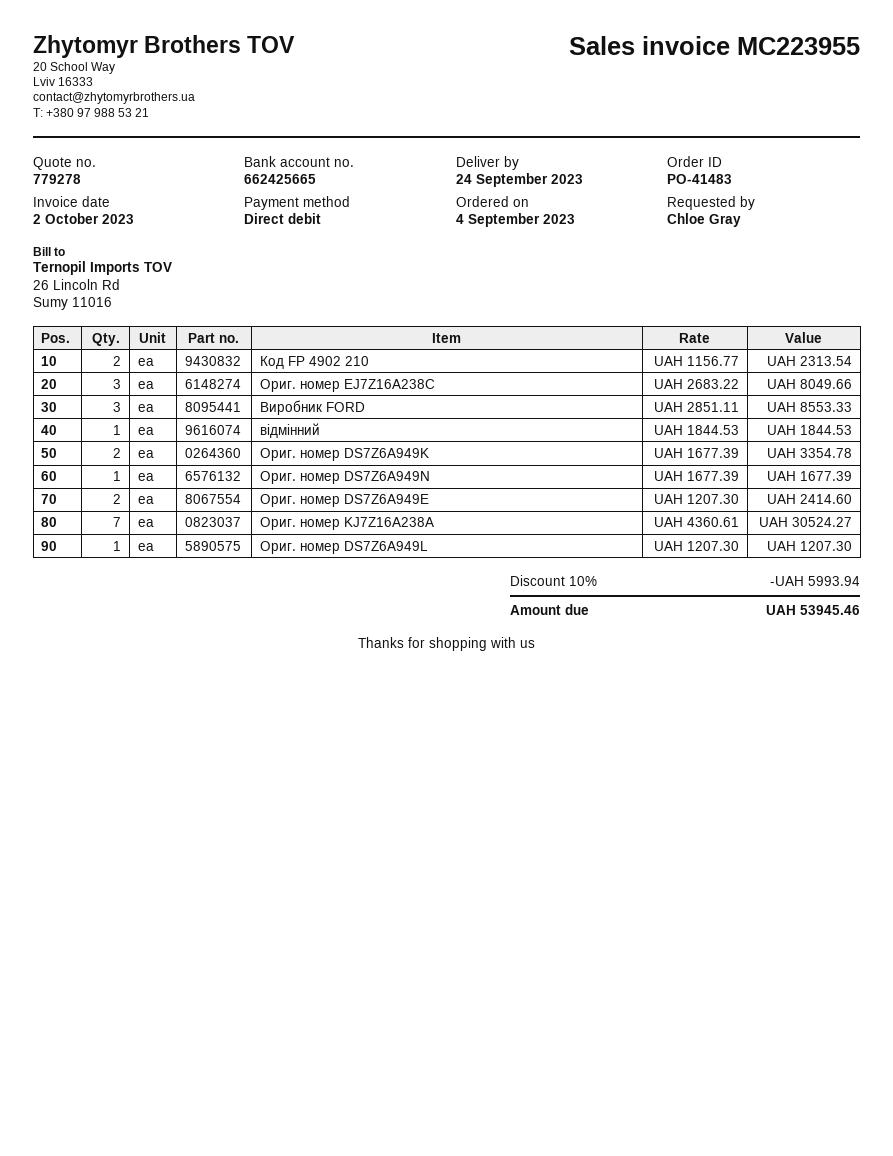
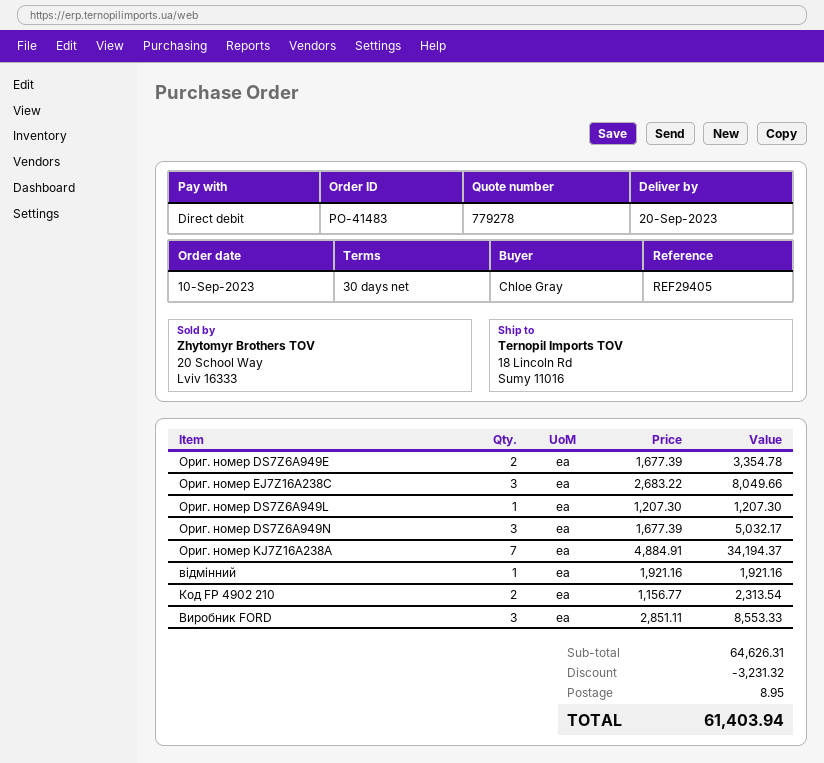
order date: 2023-09-04 -> 2023-09-10
delivery date: 2023-09-24 -> 2023-09-20
відмінний: 1 x 1844.53 = 1844.53 -> 1 x 1921.16 = 1921.16
Ориг. номер DS7Z6A949K: 2 x 1677.39 = 3354.78 -> none
Ориг. номер DS7Z6A949N: 1 x 1677.39 = 1677.39 -> 3 x 1677.39 = 5032.17
Ориг. номер DS7Z6A949E: 2 x 1207.30 = 2414.60 -> 2 x 1677.39 = 3354.78
Ориг. номер KJ7Z16A238A: 7 x 4360.61 = 30524.27 -> 7 x 4884.91 = 34194.37
discount: 5993.94 -> 3231.32
shipping: none -> 8.95
total: 53945.46 -> 61403.94

